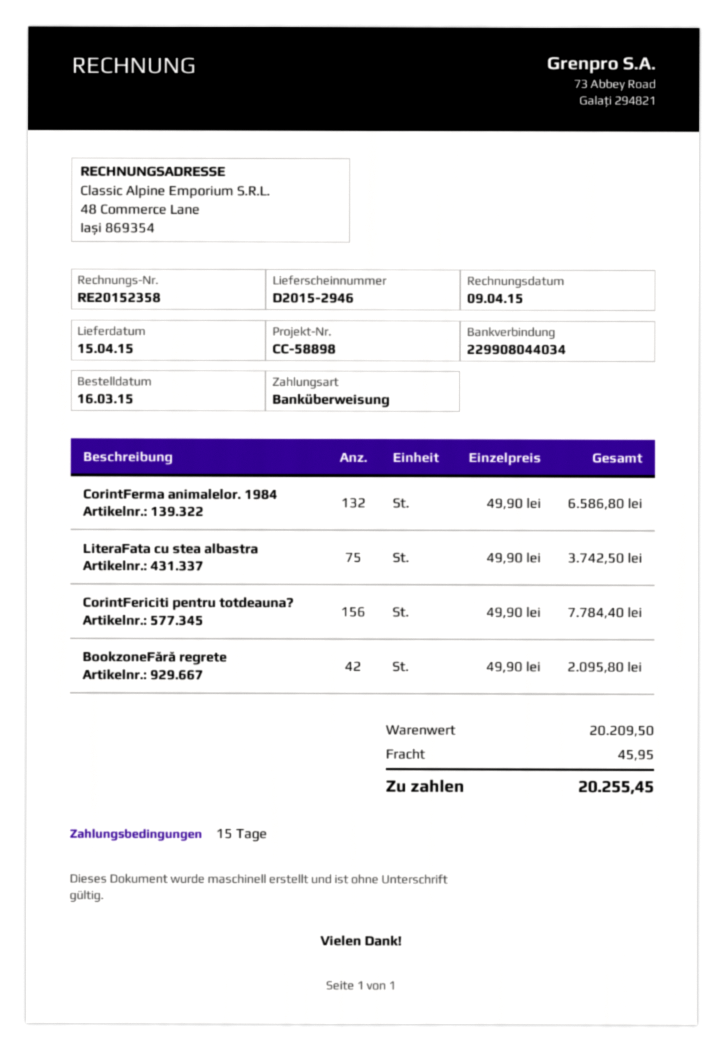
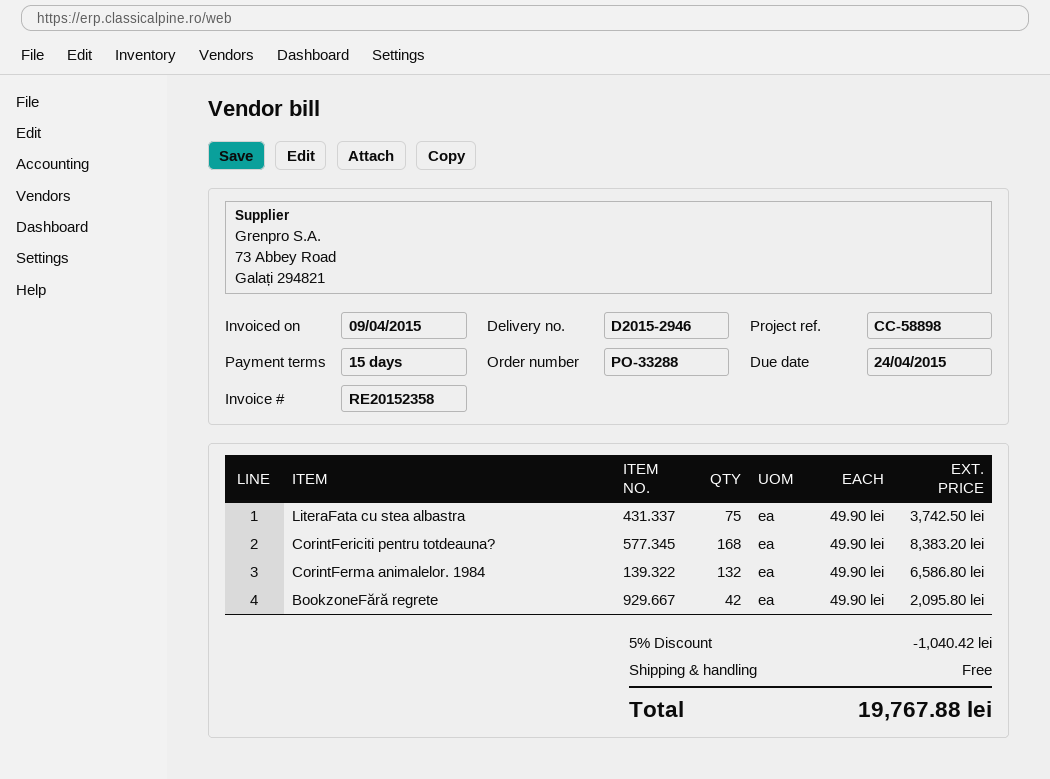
CorintFericiti pentru totdeauna?: 156 x 49.90 = 7784.40 -> 168 x 49.90 = 8383.20
discount: none -> 5% = 1040.42
shipping: 45.95 -> 0.00
total: 20255.45 -> 19767.88

